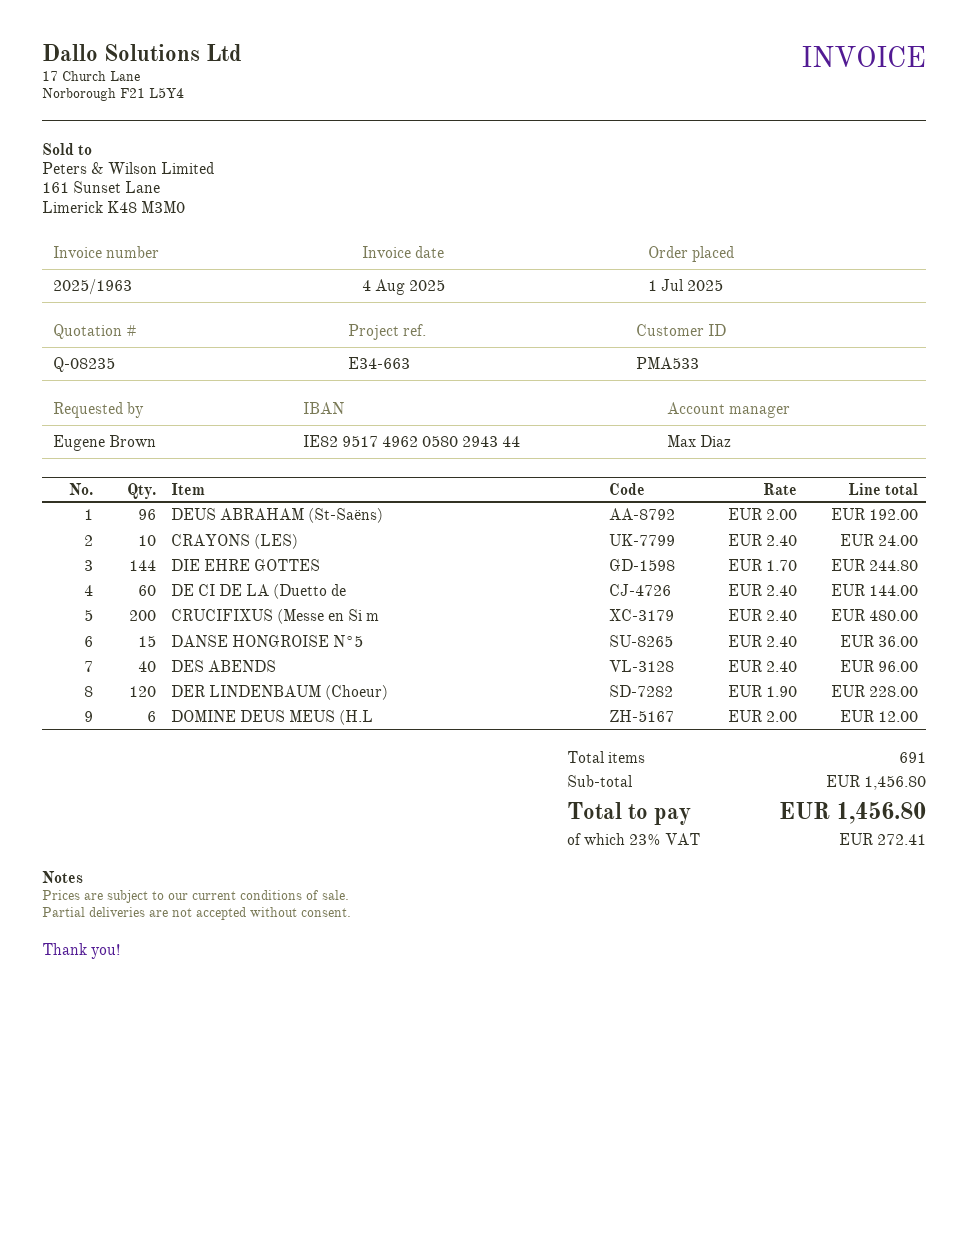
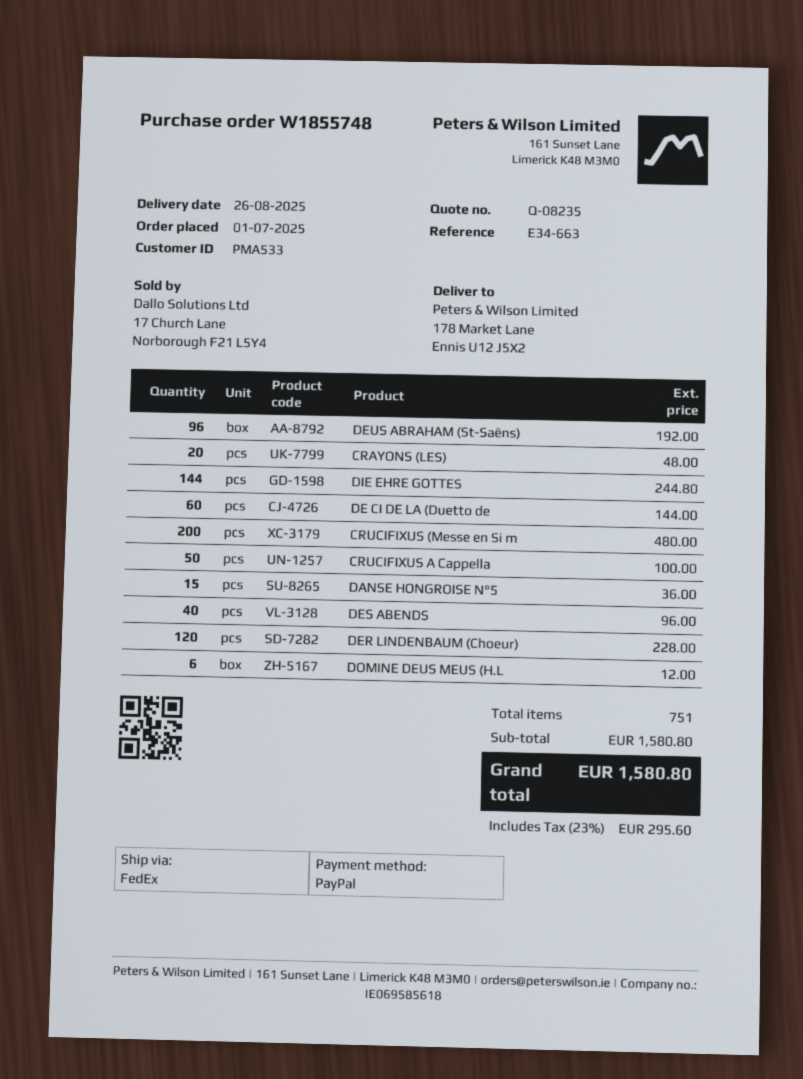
CRAYONS (LES): 10 for 24.00 -> 20 for 48.00
CRUCIFIXUS A Cappella: none -> 50 for 100.00
total quantity: 691 -> 751
subtotal: 1456.80 -> 1580.80
tax: 23% = 272.41 -> 23% = 295.60
total: 1456.80 -> 1580.80

